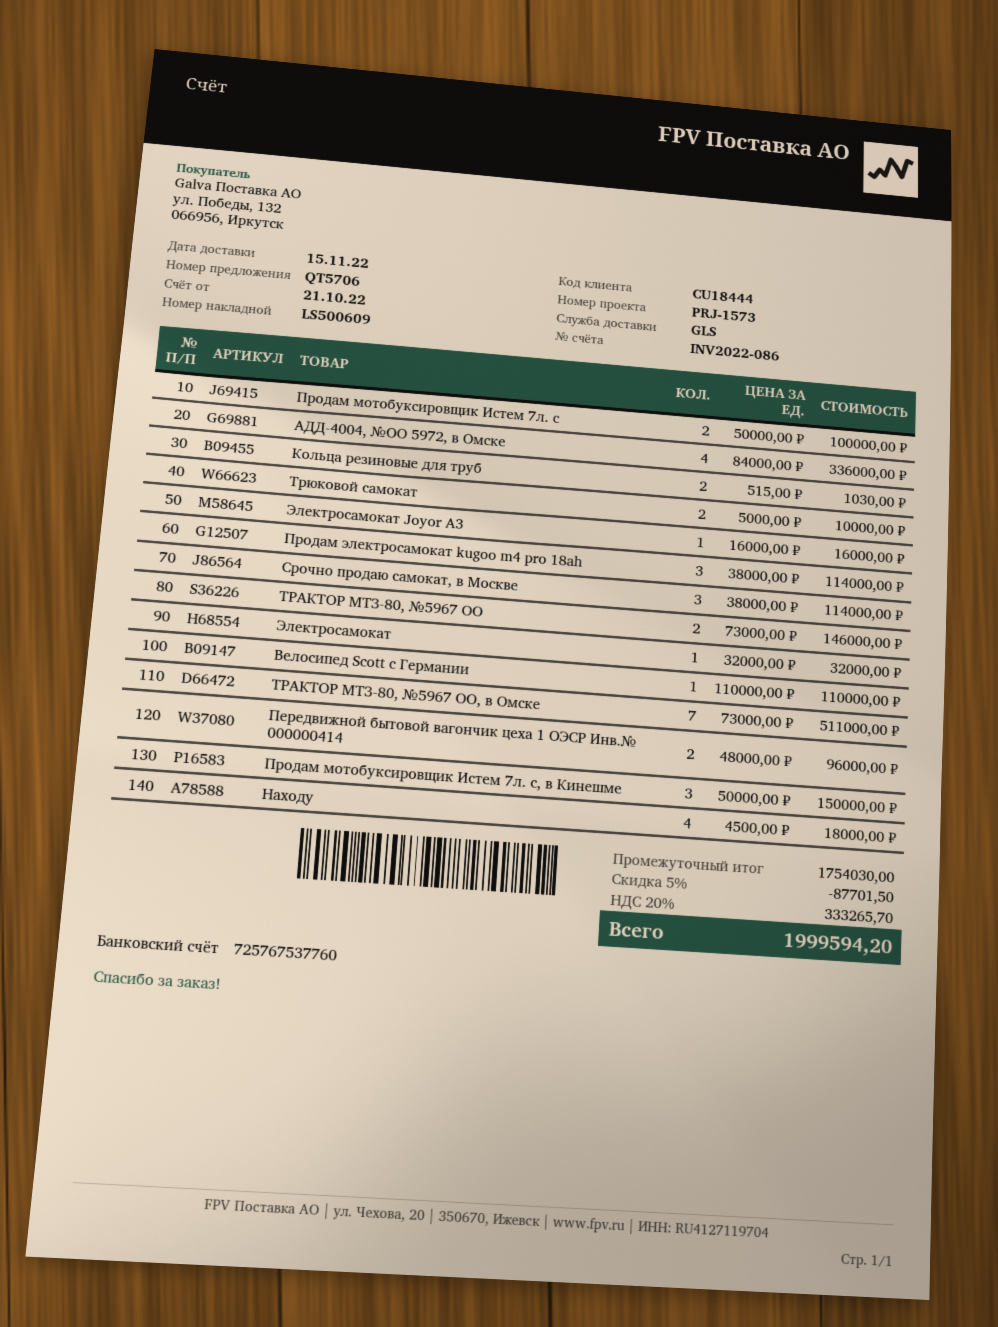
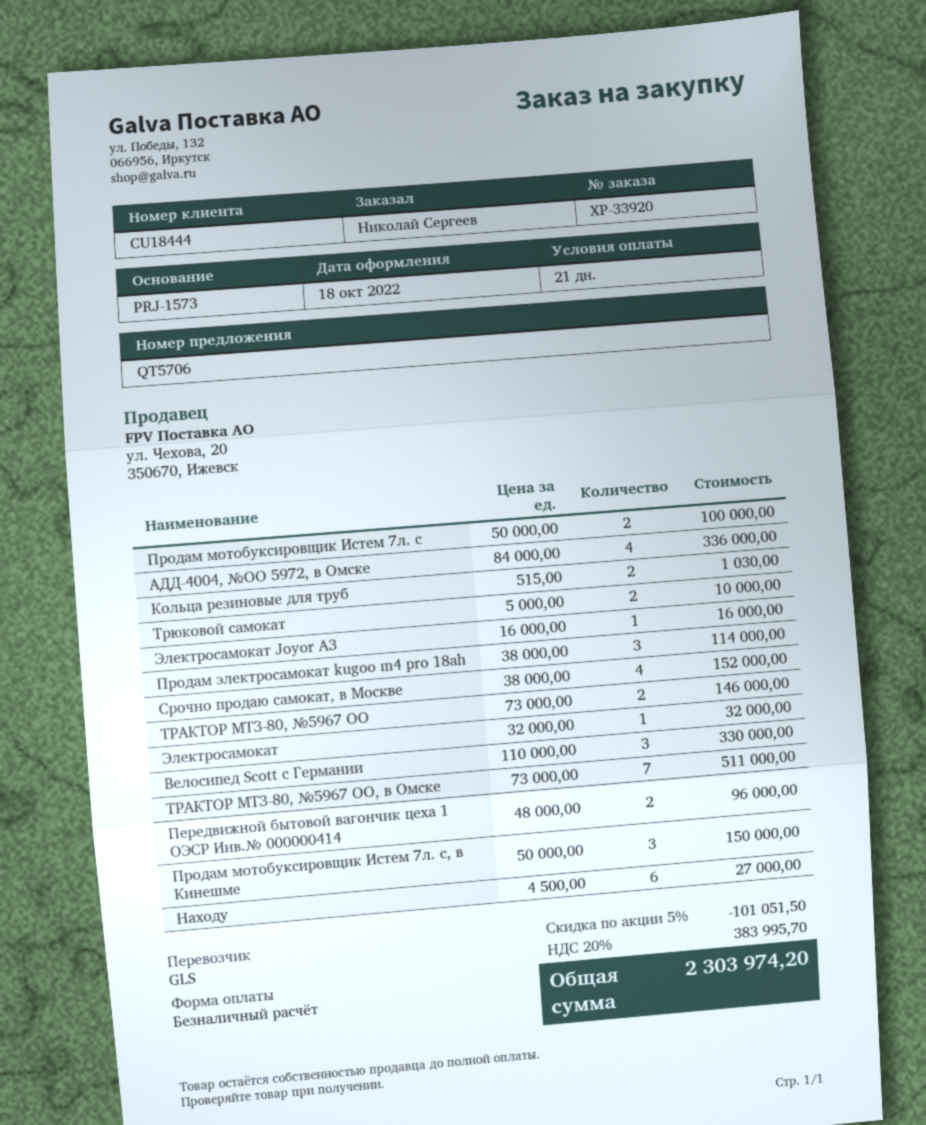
Срочно продаю самокат, в Москве: 3 x 38000.00 = 114000.00 -> 4 x 38000.00 = 152000.00
Велосипед Scott с Германии: 1 x 110000.00 = 110000.00 -> 3 x 110000.00 = 330000.00
Находу: 4 x 4500.00 = 18000.00 -> 6 x 4500.00 = 27000.00
discount: 5% = 87701.50 -> 5% = 101051.50
tax: 20% = 333265.70 -> 20% = 383995.70
total: 1999594.20 -> 2303974.20

